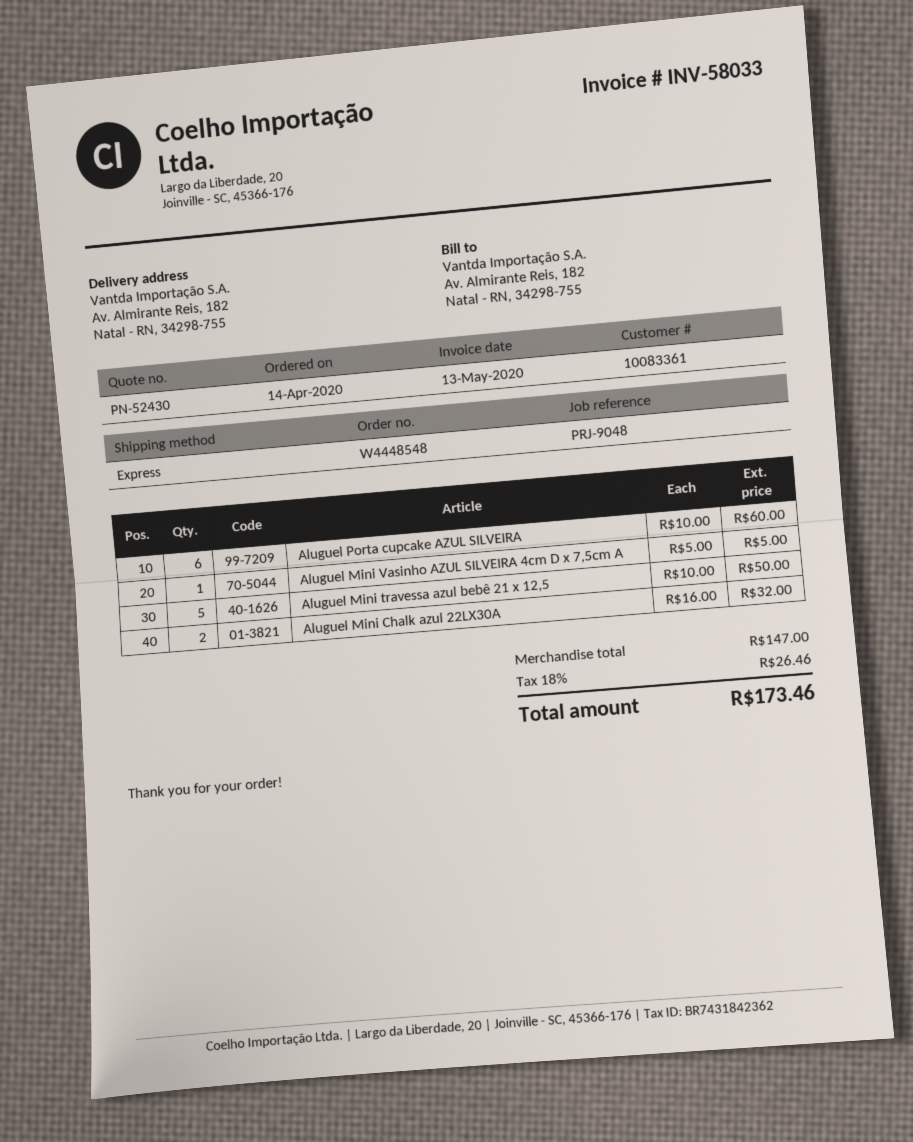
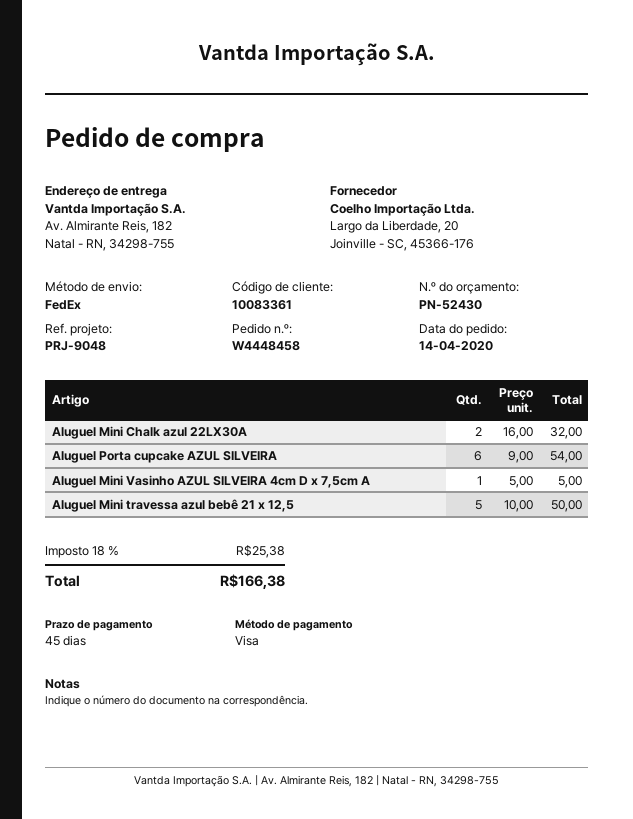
order number: W4448548 -> W4448458
shipping method: express -> FedEx
Aluguel Porta cupcake AZUL SILVEIRA: 6 x 10.00 = 60.00 -> 6 x 9.00 = 54.00
tax: 18% = 26.46 -> 18% = 25.38
total: 173.46 -> 166.38

